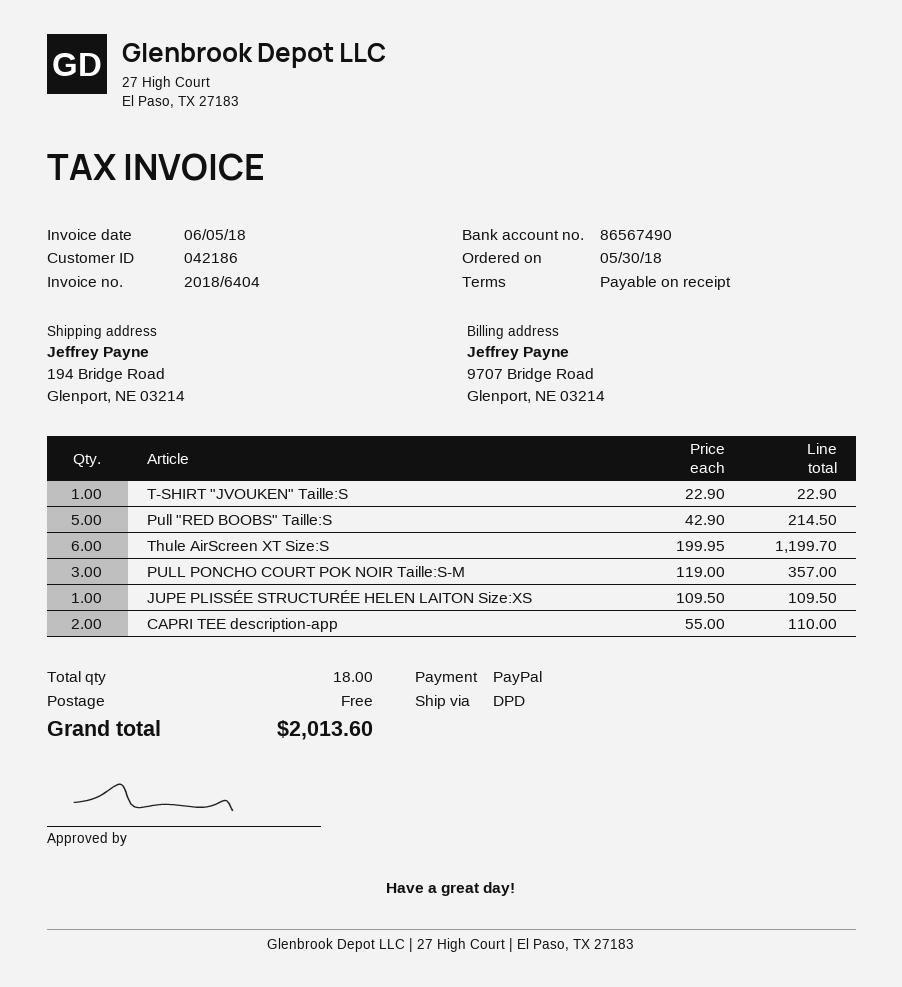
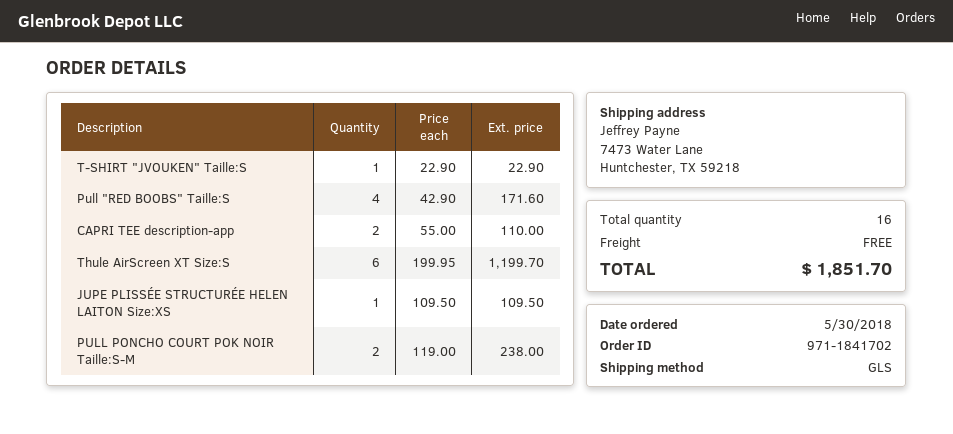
shipping method: DPD -> GLS
ship to: 194 Bridge Road, Glenport, NE 03214 -> 7473 Water Lane, Huntchester, TX 59218
Pull "RED BOOBS" Taille:S: 5 x 42.90 = 214.50 -> 4 x 42.90 = 171.60
PULL PONCHO COURT POK NOIR Taille:S-M: 3 x 119.00 = 357.00 -> 2 x 119.00 = 238.00
total quantity: 18 -> 16
total: 2013.60 -> 1851.70

